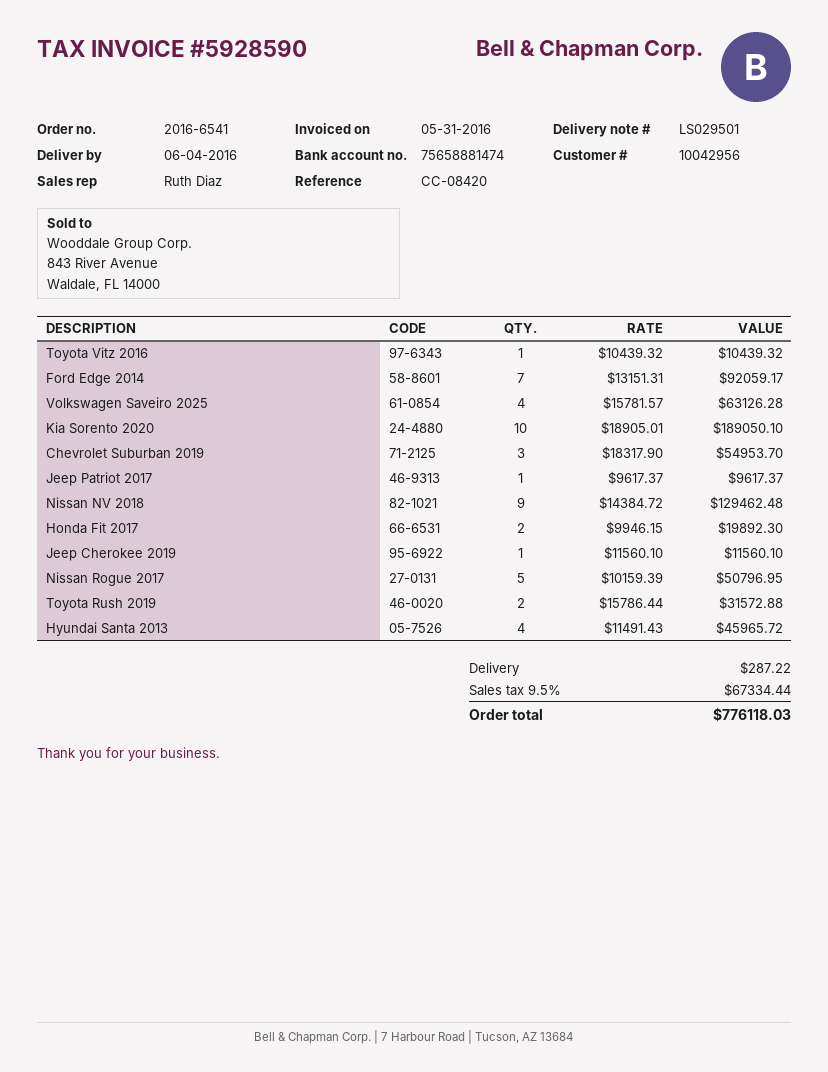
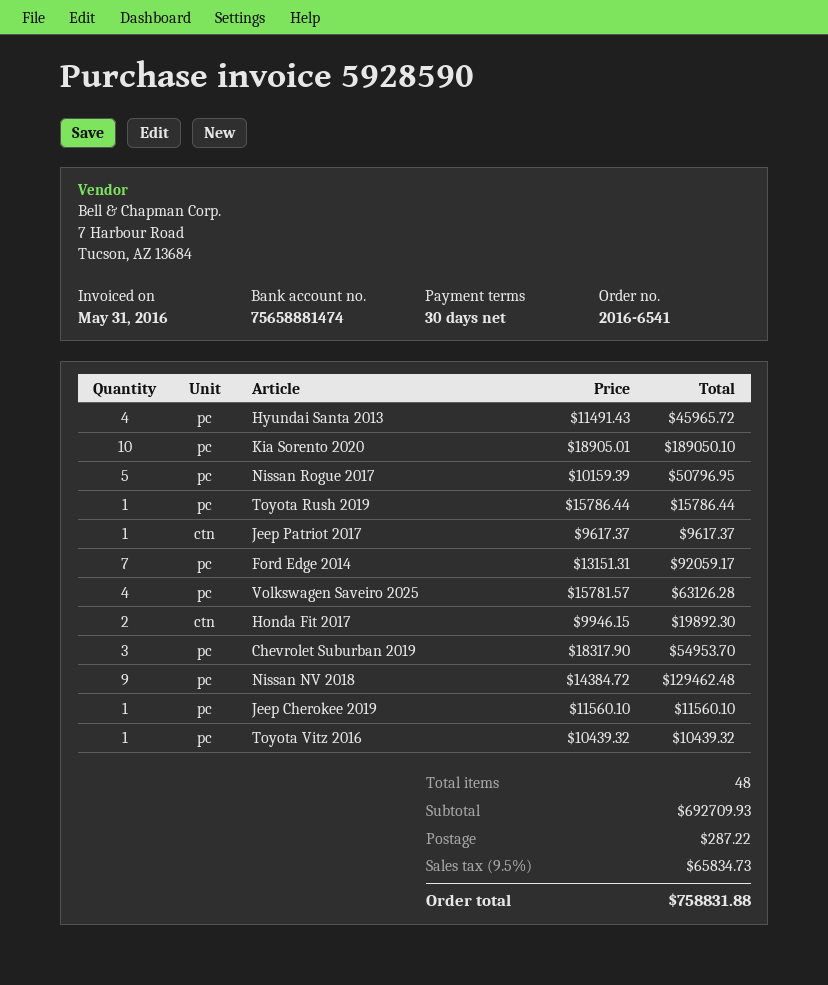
Toyota Rush 2019: 2 x 15786.44 = 31572.88 -> 1 x 15786.44 = 15786.44
tax: 9.5% = 67334.44 -> 9.5% = 65834.73
total: 776118.03 -> 758831.88

